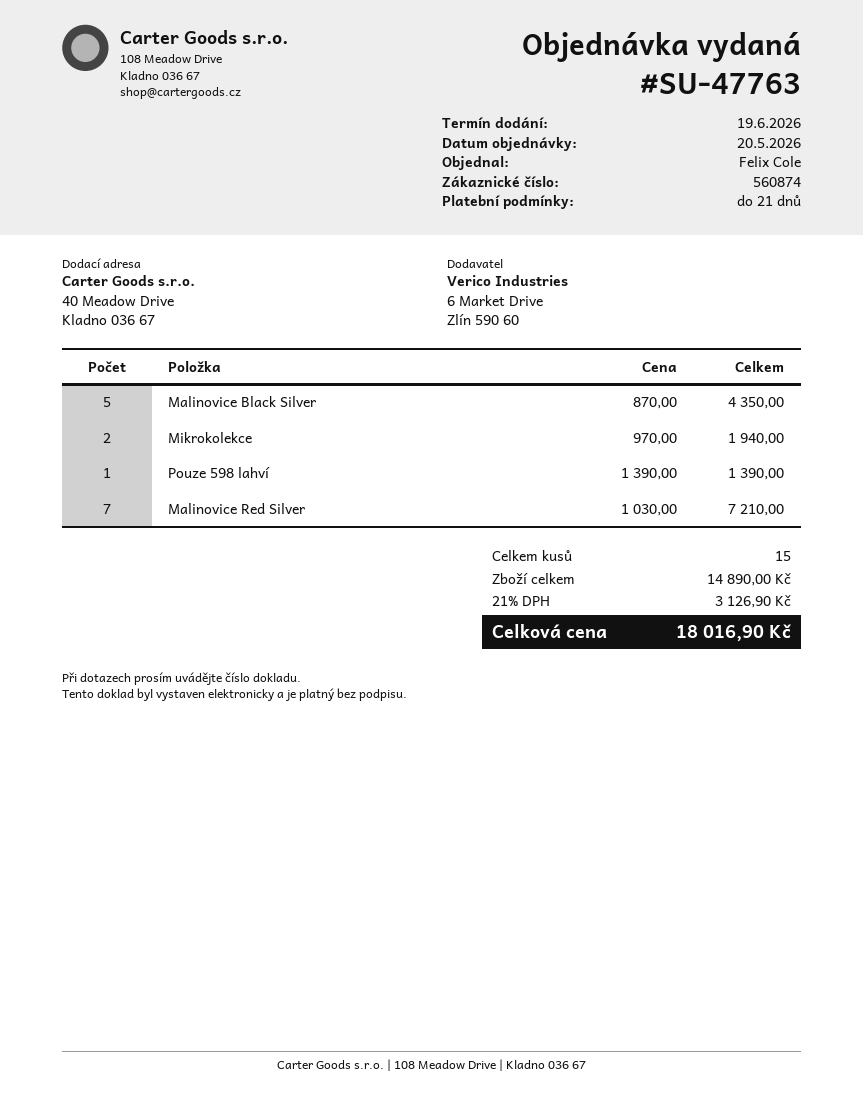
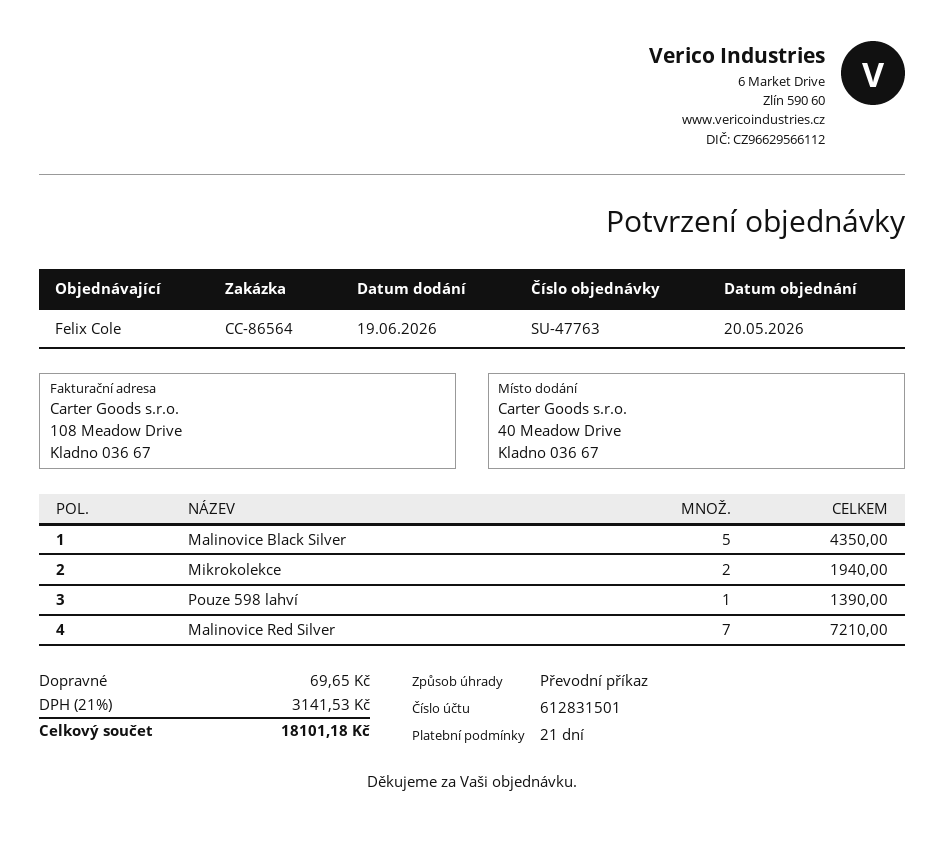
shipping: none -> 69.65
tax: 21% = 3126.90 -> 21% = 3141.53
total: 18016.90 -> 18101.18

